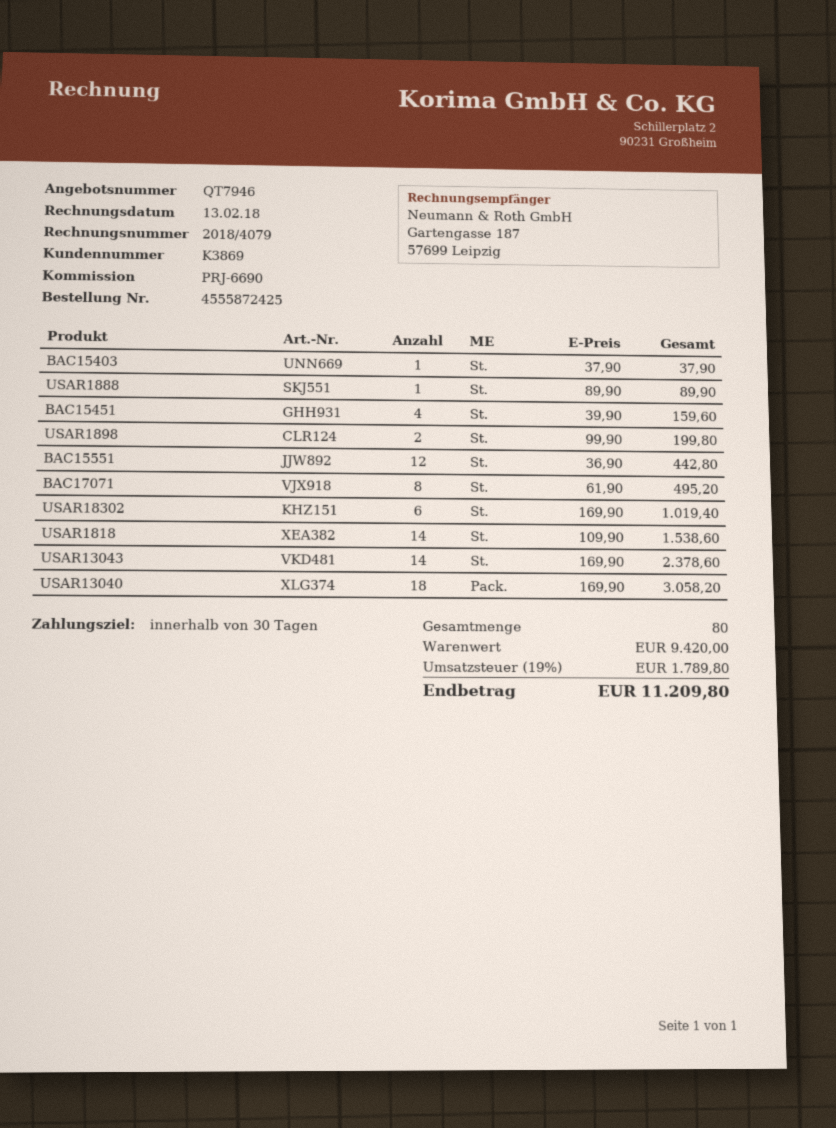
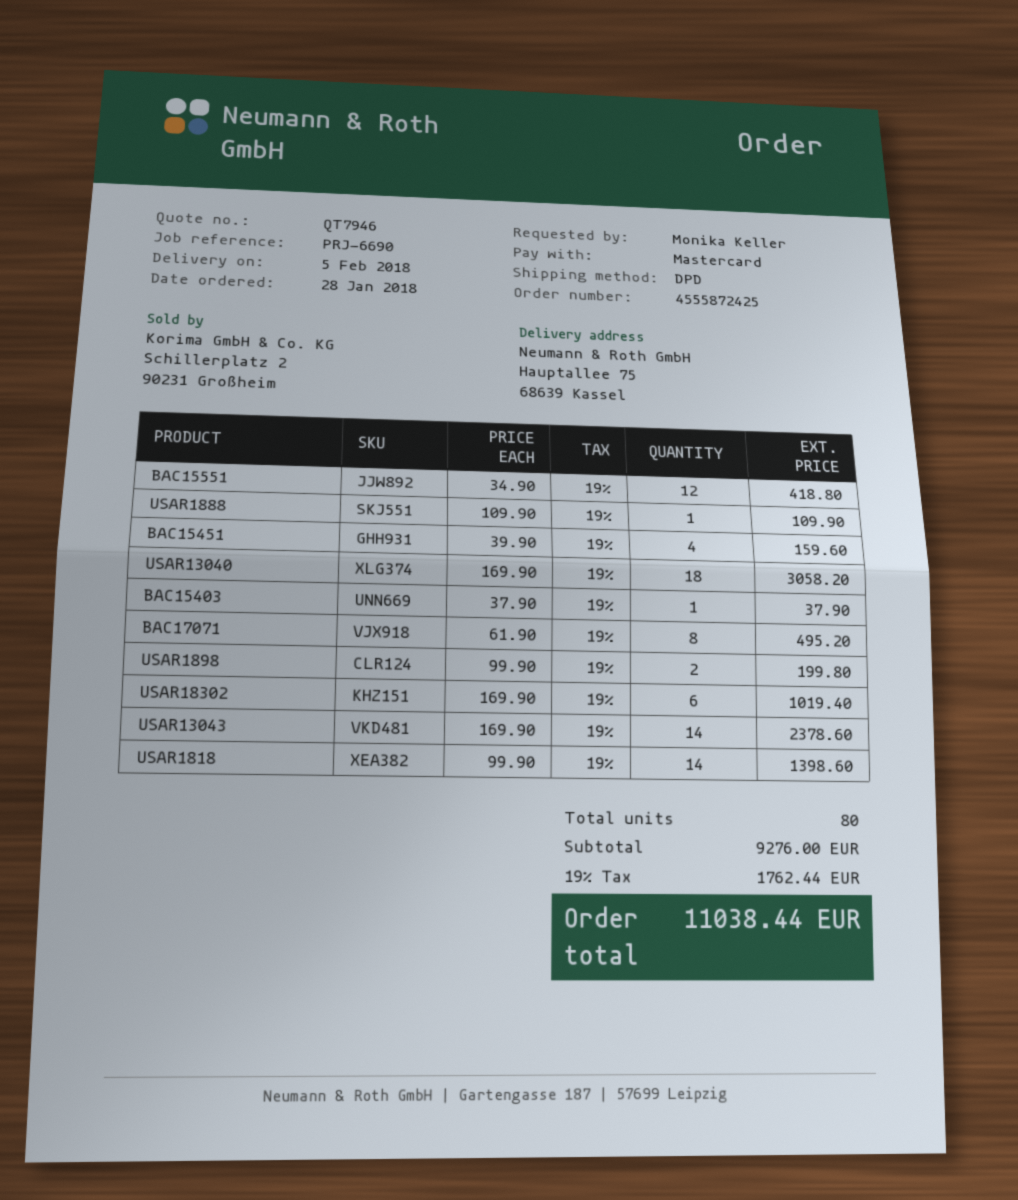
USAR1888: 1 x 89.90 = 89.90 -> 1 x 109.90 = 109.90
BAC15551: 12 x 36.90 = 442.80 -> 12 x 34.90 = 418.80
USAR1818: 14 x 109.90 = 1538.60 -> 14 x 99.90 = 1398.60
subtotal: 9420.00 -> 9276.00
tax: 19% = 1789.80 -> 19% = 1762.44
total: 11209.80 -> 11038.44

